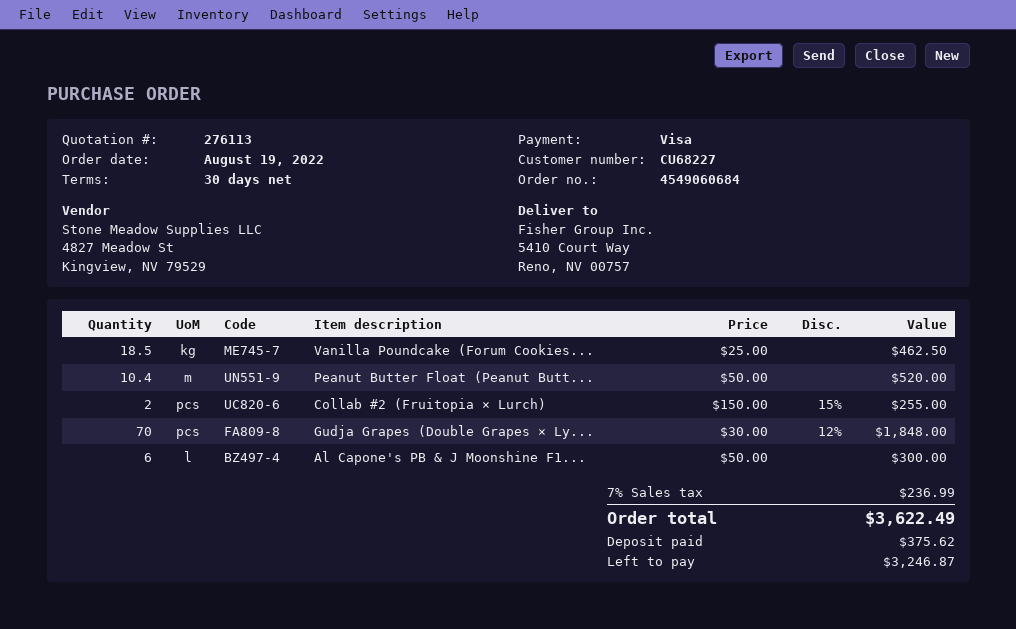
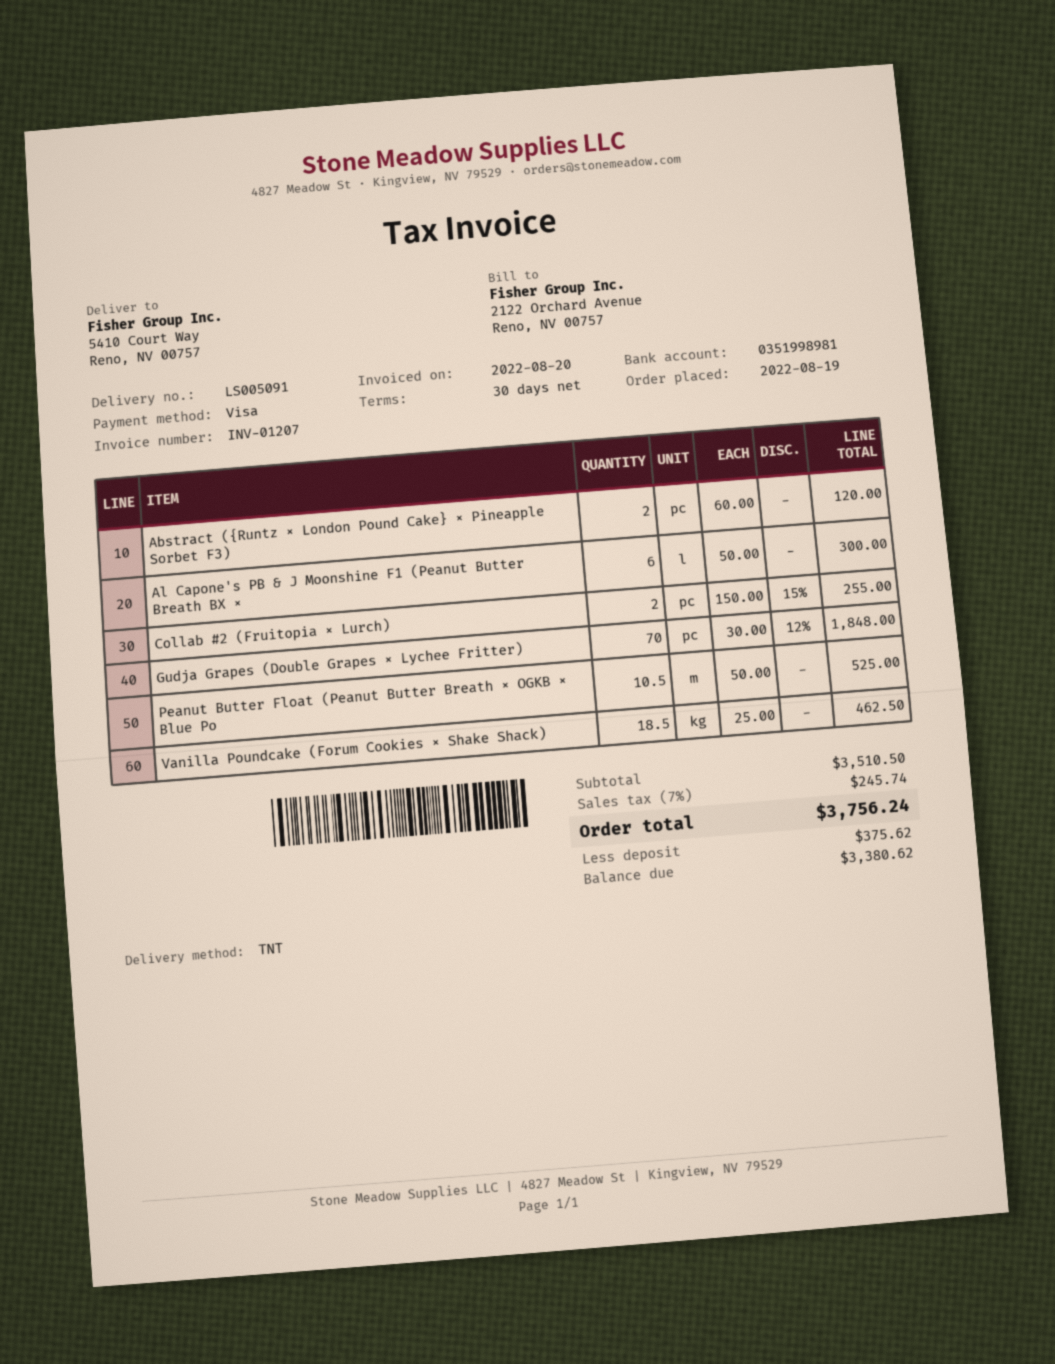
Peanut Butter Float (Peanut Butt...: 10.4 x 50.00 = 520.00 -> 10.5 x 50.00 = 525.00
Abstract ({Runtz × London Pound Cake} × Pineapple Sorbet F3): none -> 2 x 60.00 = 120.00
tax: 7% = 236.99 -> 7% = 245.74
total: 3622.49 -> 3756.24
balance: 3246.87 -> 3380.62

